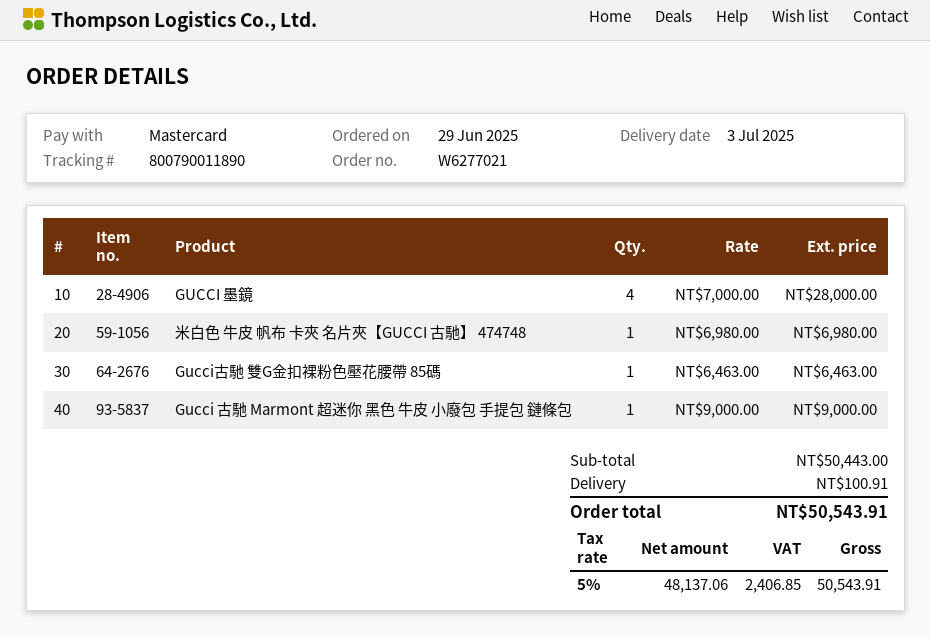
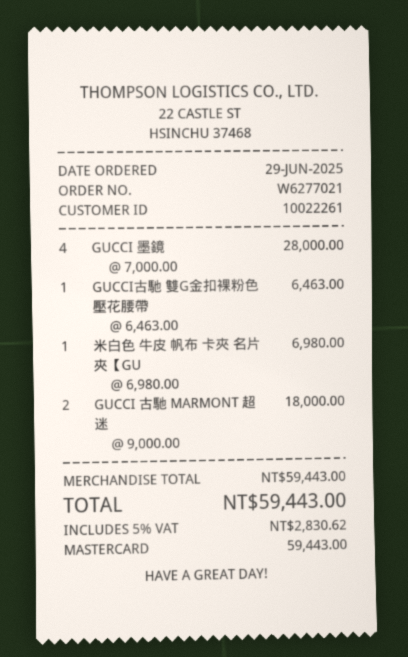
Gucci 古馳 Marmont 超迷你 黑色 牛皮 小廢包 手提包 鏈條包: 1 x 9000.00 = 9000.00 -> 2 x 9000.00 = 18000.00
subtotal: 50443.00 -> 59443.00
shipping: 100.91 -> none
tax: 5% = 2406.85 -> 5% = 2830.62
total: 50543.91 -> 59443.00

